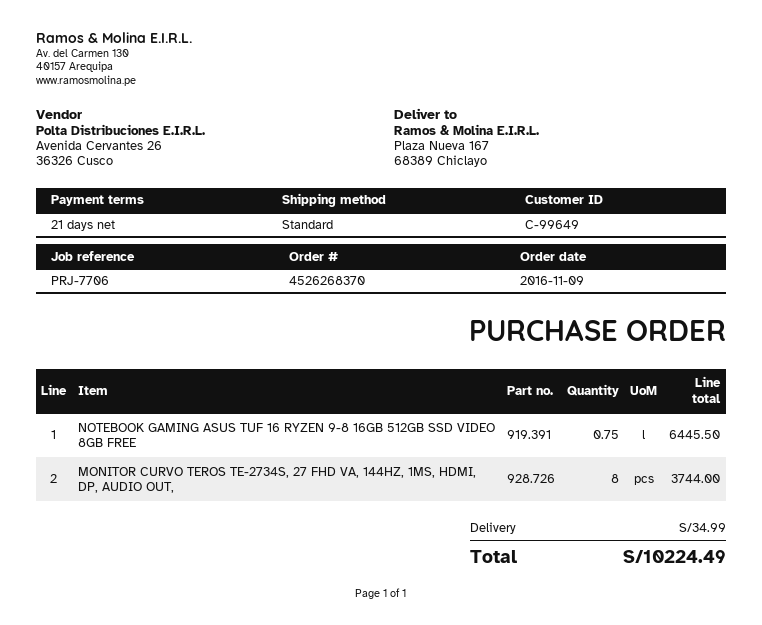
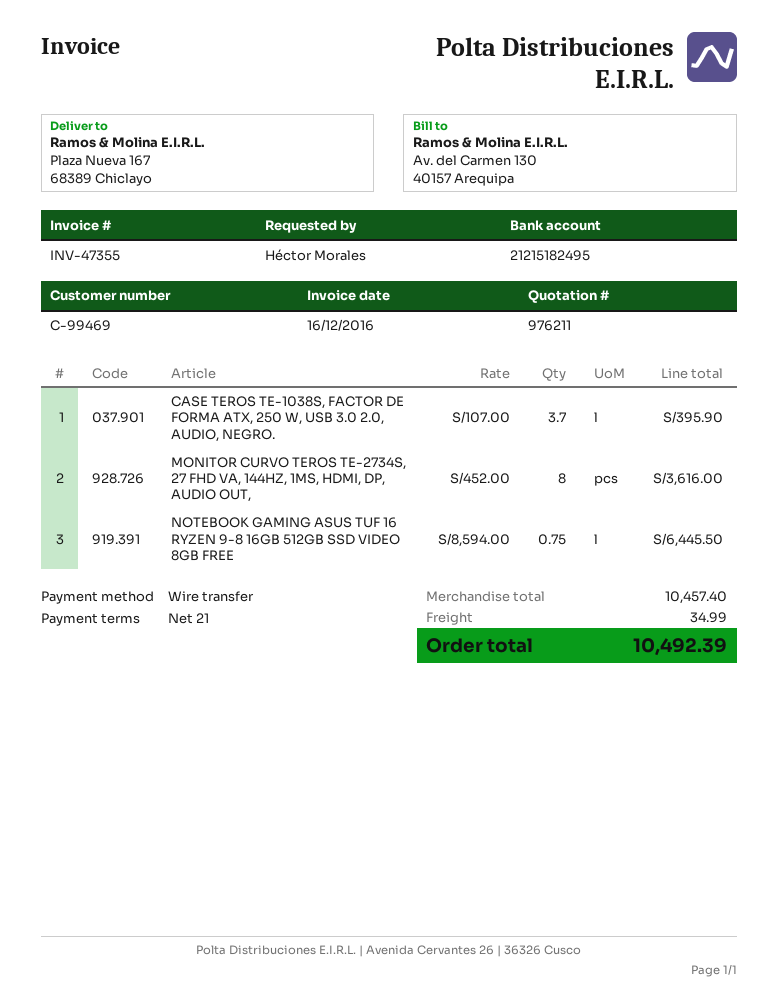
customer number: C-99649 -> C-99469
MONITOR CURVO TEROS TE-2734S, 27 FHD VA, 144HZ, 1MS, HDMI, DP, AUDIO OUT,: 8 for 3744.00 -> 8 for 3616.00
CASE TEROS TE-1038S, FACTOR DE FORMA ATX, 250 W, USB 3.0 2.0, AUDIO, NEGRO.: none -> 3.7 for 395.90
total: 10224.49 -> 10492.39

